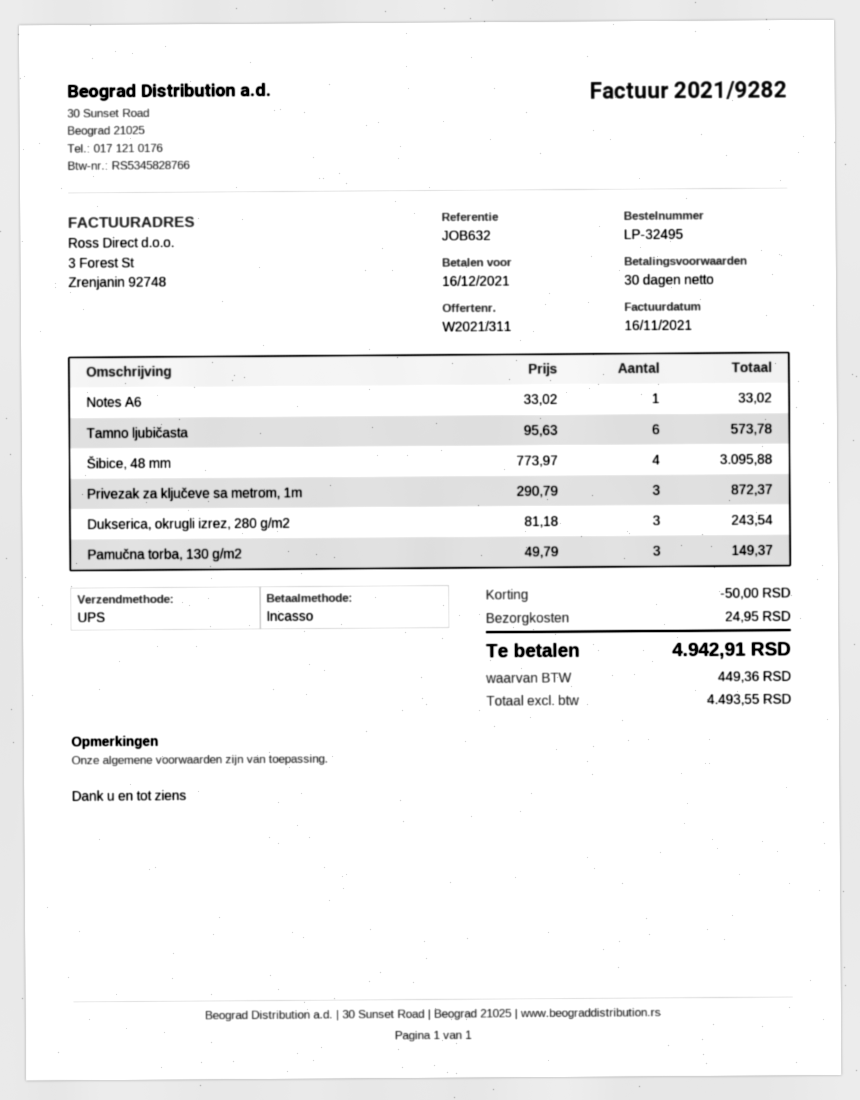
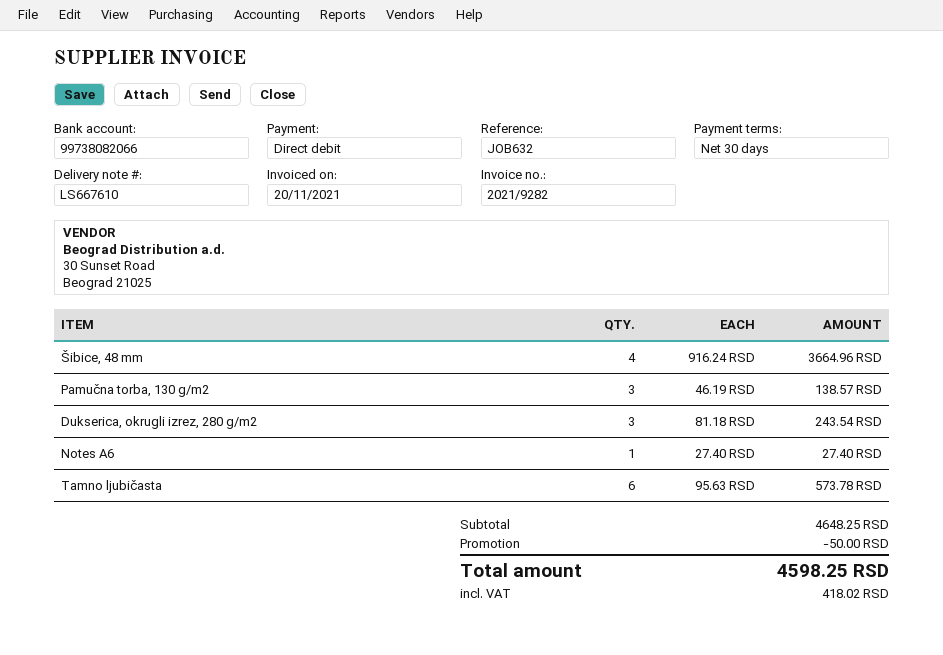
invoice date: 2021-11-16 -> 2021-11-20
Notes A6: 1 x 33.02 = 33.02 -> 1 x 27.40 = 27.40
Šibice, 48 mm: 4 x 773.97 = 3095.88 -> 4 x 916.24 = 3664.96
Privezak za ključeve sa metrom, 1m: 3 x 290.79 = 872.37 -> none
Pamučna torba, 130 g/m2: 3 x 49.79 = 149.37 -> 3 x 46.19 = 138.57
shipping: 24.95 -> none
tax: 449.36 -> 418.02
total: 4942.91 -> 4598.25

